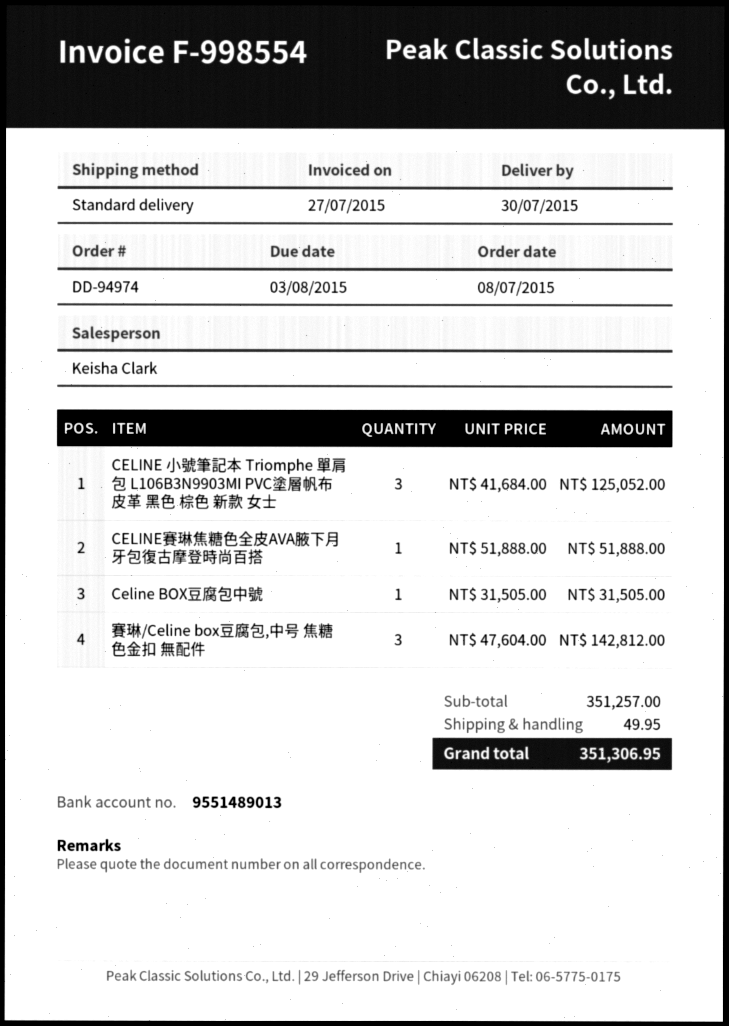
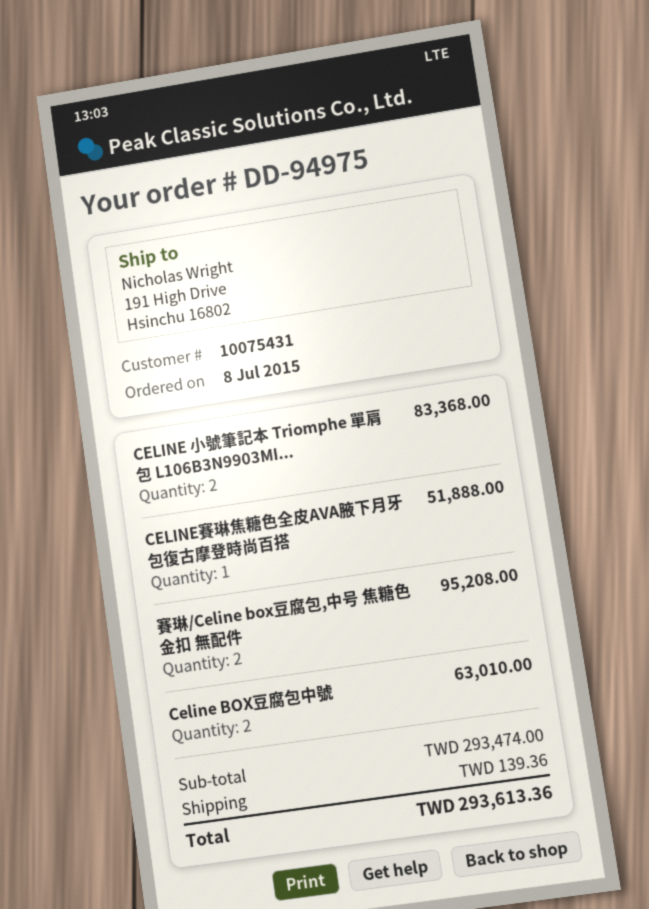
order number: DD-94974 -> DD-94975
CELINE 小號筆記本 Triomphe 單肩包 L106B3N9903MI PVC塗層帆布皮革 黑色 棕色 新款 女士: 3 for 125052.00 -> 2 for 83368.00
Celine BOX豆腐包中號: 1 for 31505.00 -> 2 for 63010.00
賽琳/Celine box豆腐包,中号 焦糖色金扣 無配件: 3 for 142812.00 -> 2 for 95208.00
subtotal: 351257.00 -> 293474.00
shipping: 49.95 -> 139.36
total: 351306.95 -> 293613.36

